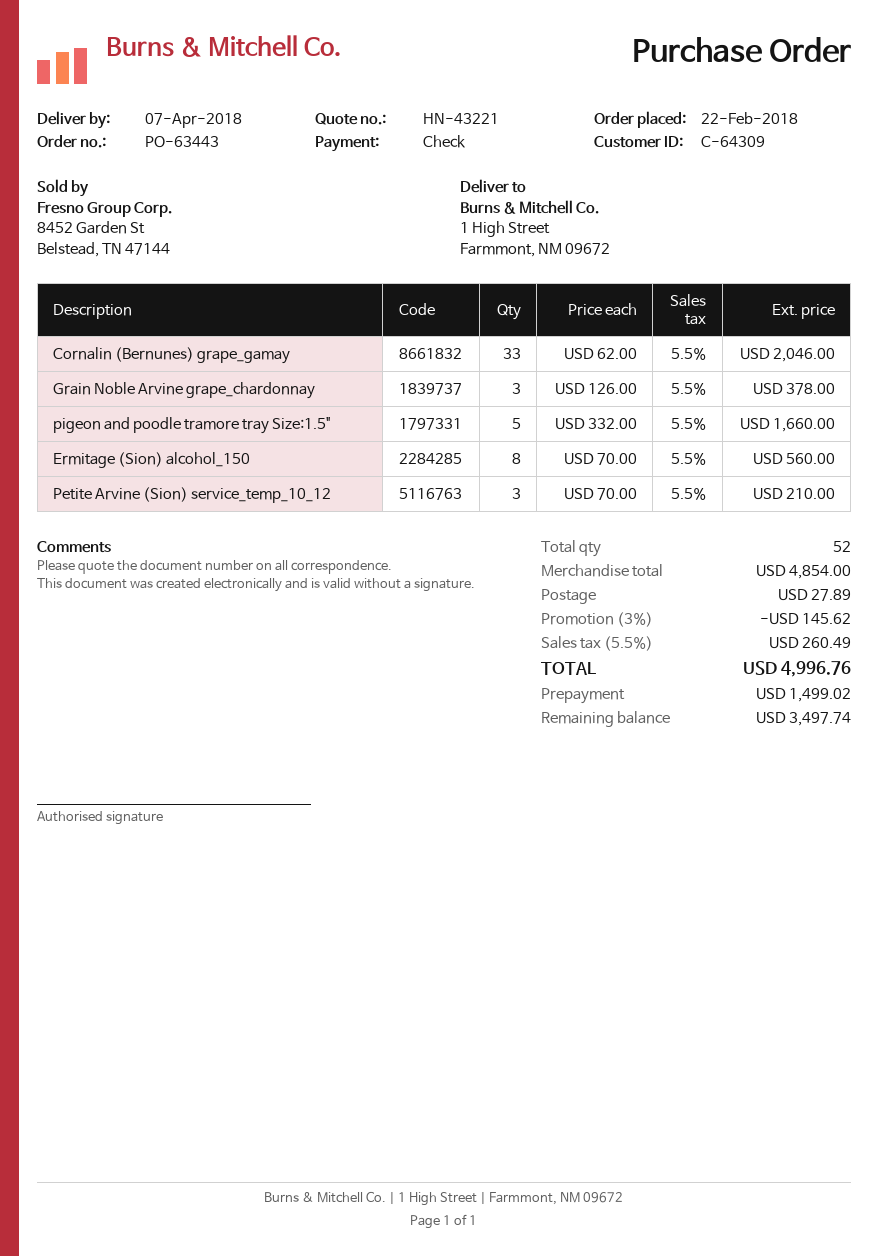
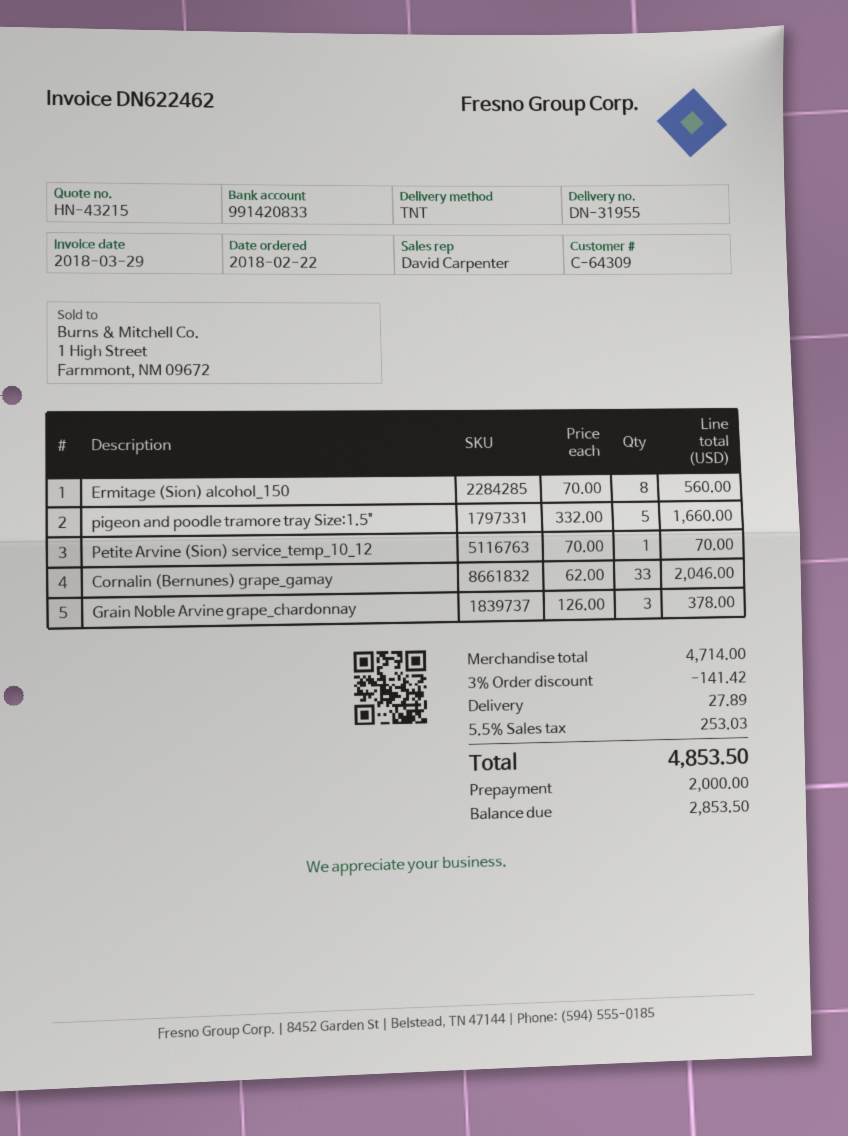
quote number: HN-43221 -> HN-43215
Petite Arvine (Sion) service_temp_10_12: 3 x 70.00 = 210.00 -> 1 x 70.00 = 70.00
subtotal: 4854.00 -> 4714.00
discount: 3% = 145.62 -> 3% = 141.42
tax: 5.5% = 260.49 -> 5.5% = 253.03
total: 4996.76 -> 4853.50
deposit: 1499.02 -> 2000.00
balance: 3497.74 -> 2853.50

